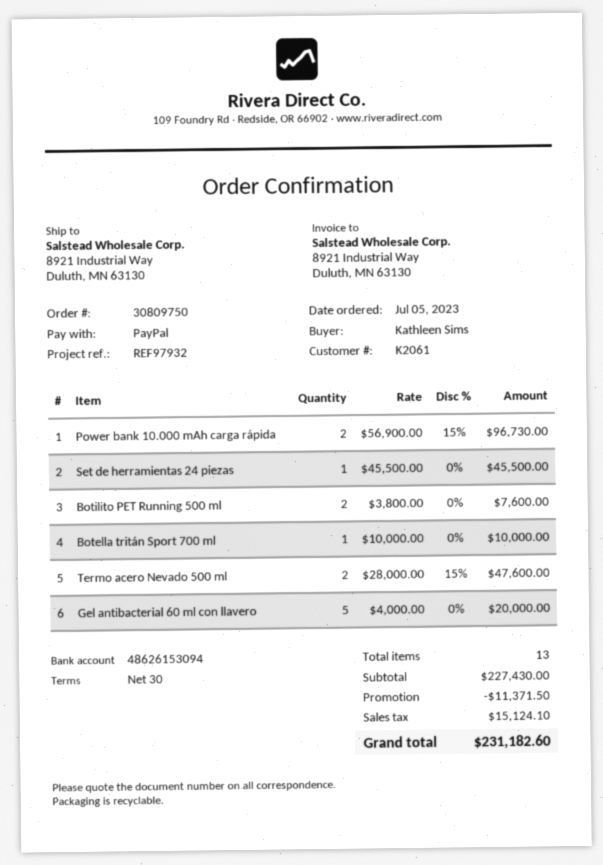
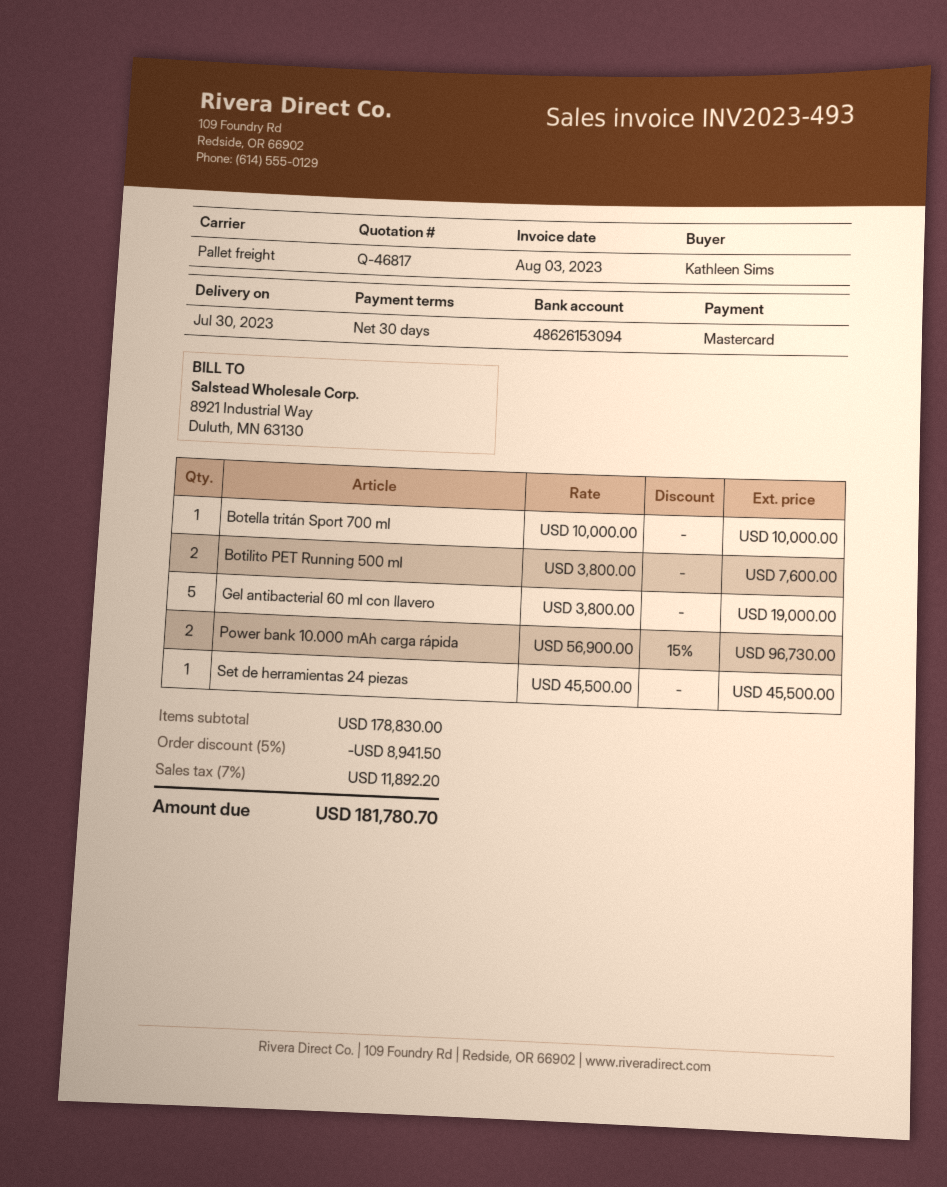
payment method: PayPal -> Mastercard
Termo acero Nevado 500 ml: 2 x 28000.00 - 15% = 47600.00 -> none
Gel antibacterial 60 ml con llavero: 5 x 4000.00 = 20000.00 -> 5 x 3800.00 = 19000.00
subtotal: 227430.00 -> 178830.00
discount: 11371.50 -> 8941.50
tax: 15124.10 -> 11892.20
total: 231182.60 -> 181780.70

